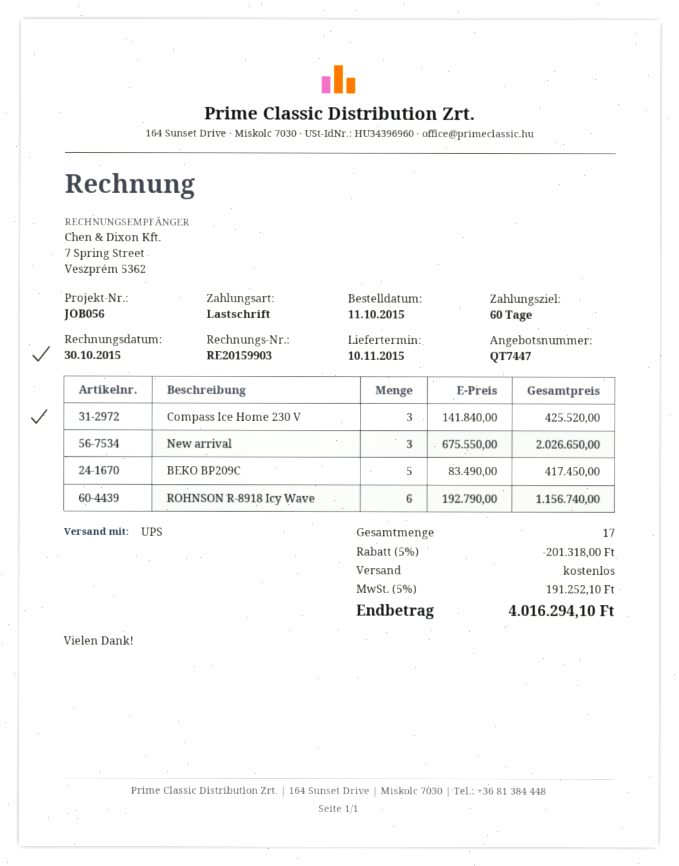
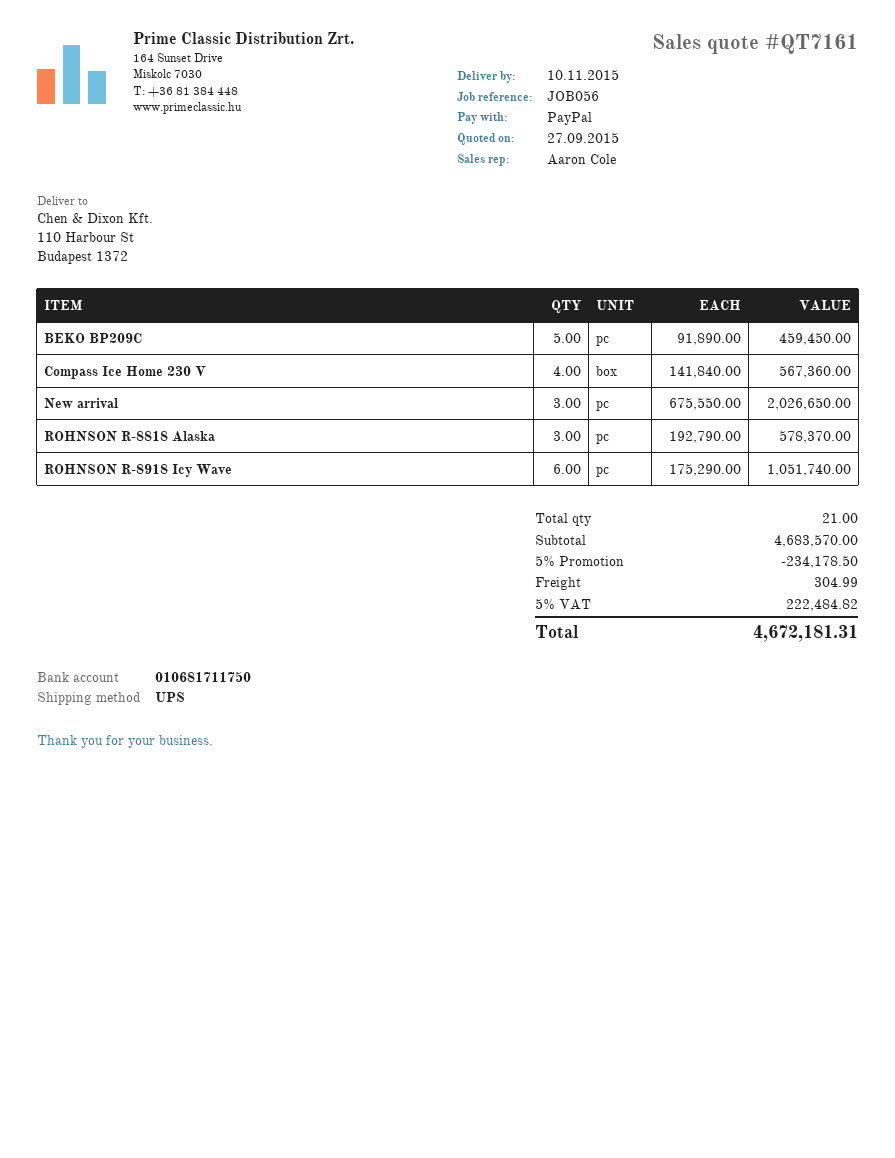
quote number: QT7447 -> QT7161
payment method: direct debit -> PayPal
Compass Ice Home 230 V: 3 x 141840.00 = 425520.00 -> 4 x 141840.00 = 567360.00
BEKO BP209C: 5 x 83490.00 = 417450.00 -> 5 x 91890.00 = 459450.00
ROHNSON R-8918 Icy Wave: 6 x 192790.00 = 1156740.00 -> 6 x 175290.00 = 1051740.00
ROHNSON R-8818 Alaska: none -> 3 x 192790.00 = 578370.00
total quantity: 17 -> 21
discount: 5% = 201318.00 -> 5% = 234178.50
shipping: 0.00 -> 304.99
tax: 5% = 191252.10 -> 5% = 222484.82
total: 4016294.10 -> 4672181.31

